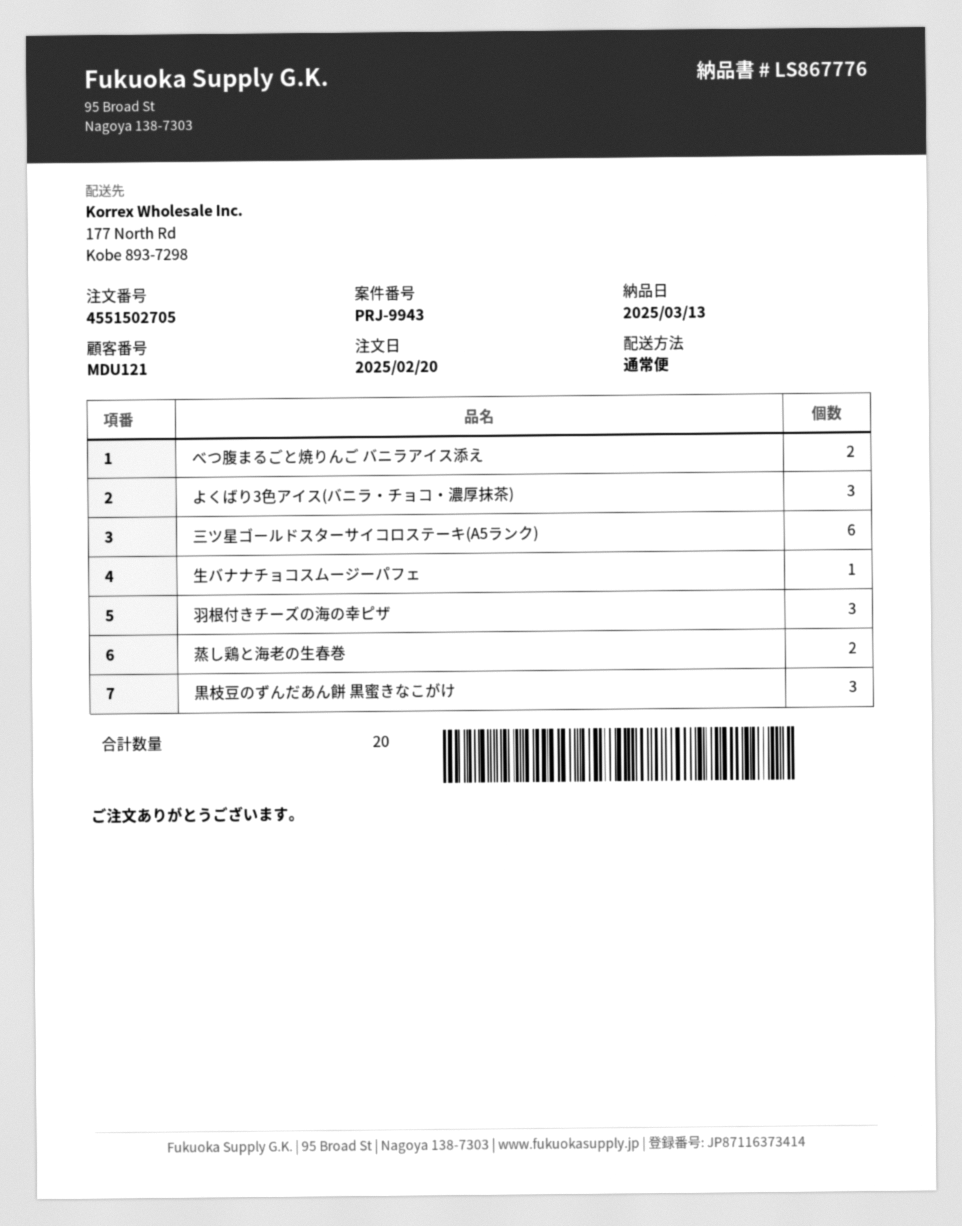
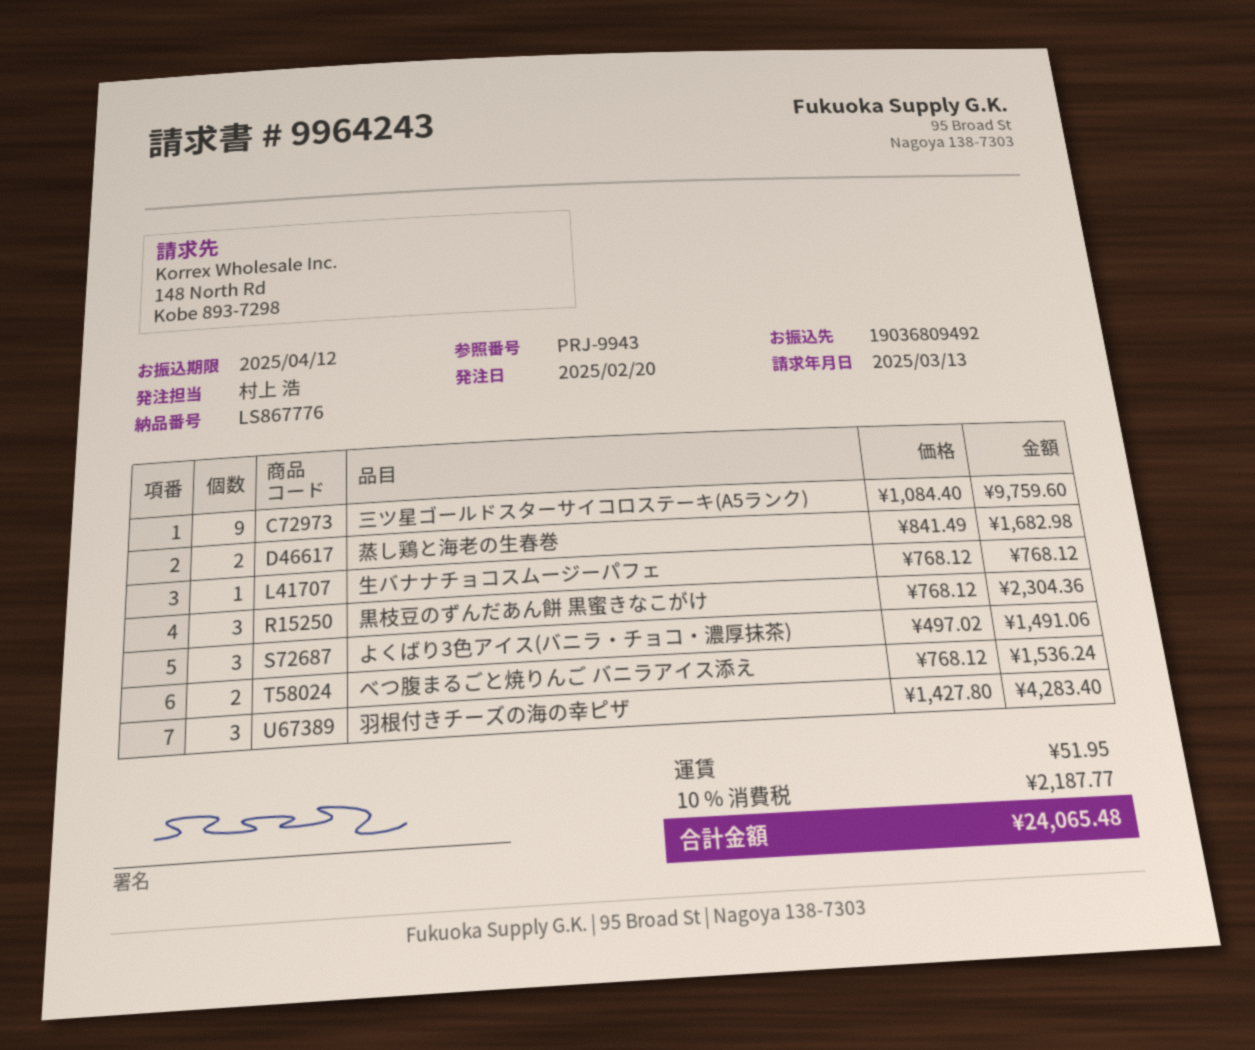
三ツ星ゴールドスターサイコロステーキ(A5ランク): 6 -> 9

